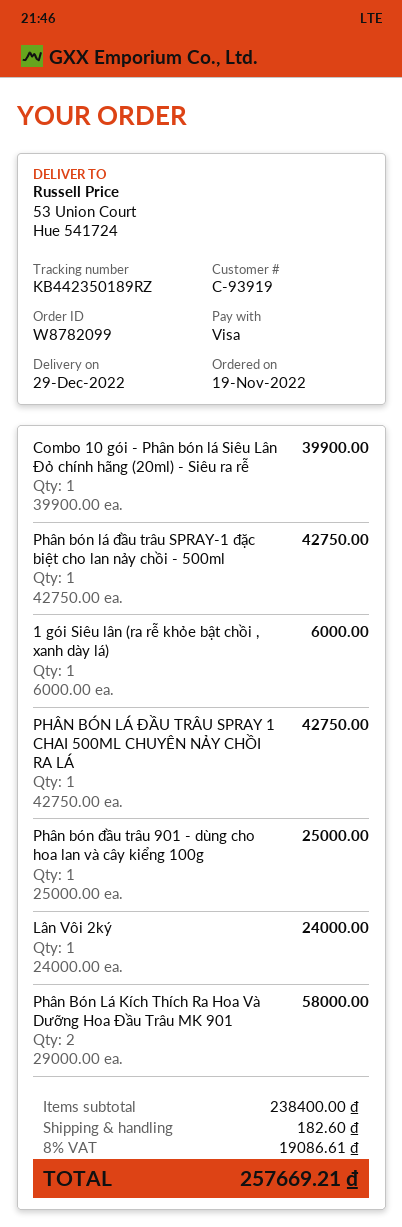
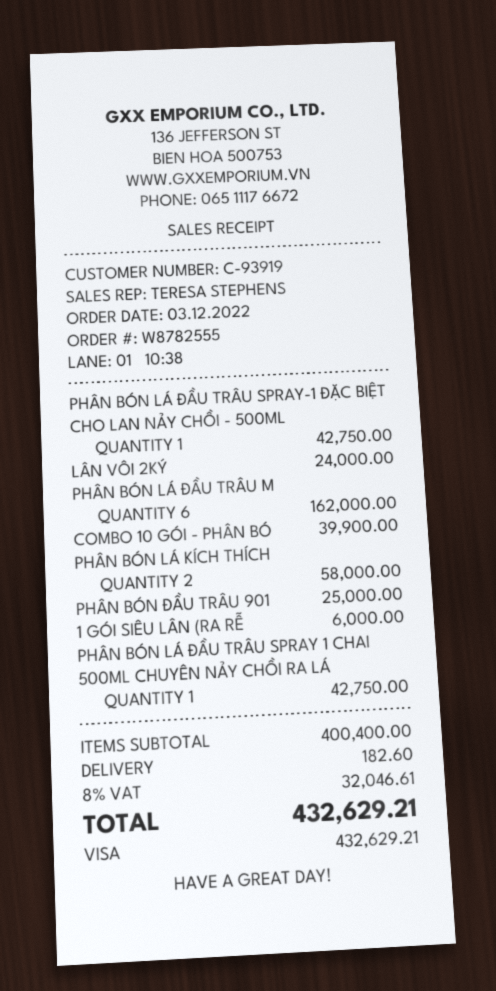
order number: W8782099 -> W8782555
order date: 2022-11-19 -> 2022-12-03
PHÂN BÓN LÁ ĐẦU TRÂU M: none -> 6 for 162000.00
subtotal: 238400.00 -> 400400.00
tax: 8% = 19086.61 -> 8% = 32046.61
total: 257669.21 -> 432629.21

